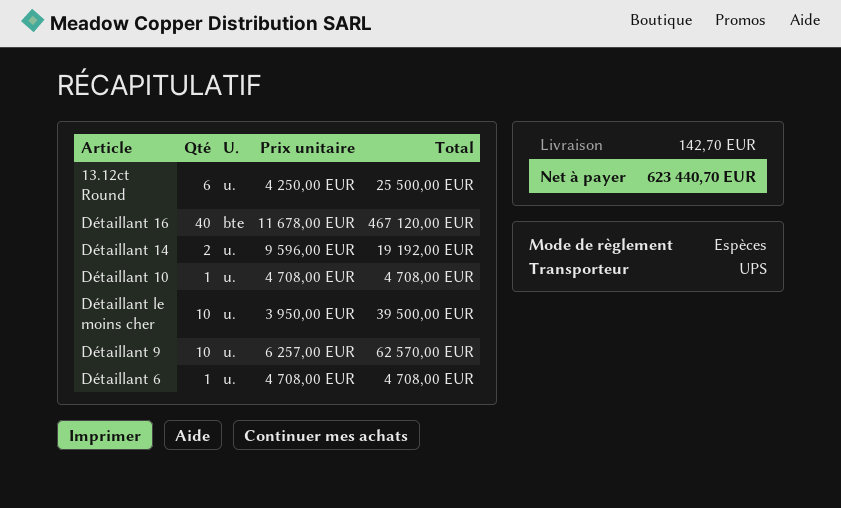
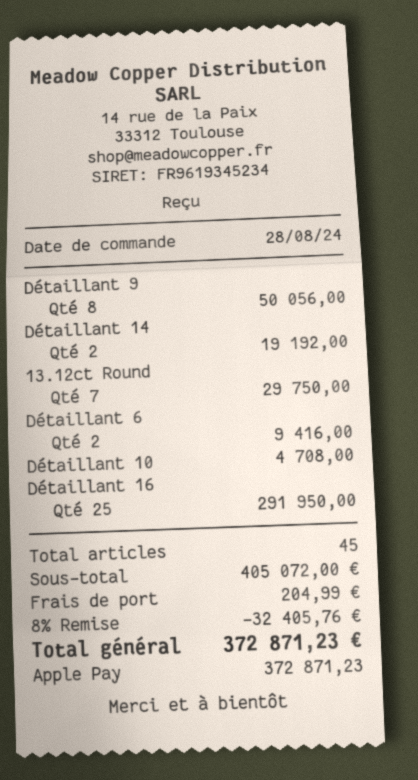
payment method: cash -> Apple Pay
13.12ct Round: 6 for 25500.00 -> 7 for 29750.00
Détaillant 16: 40 for 467120.00 -> 25 for 291950.00
Détaillant le moins cher: 10 for 39500.00 -> none
Détaillant 9: 10 for 62570.00 -> 8 for 50056.00
Détaillant 6: 1 for 4708.00 -> 2 for 9416.00
discount: none -> 8% = 32405.76
shipping: 142.70 -> 204.99
total: 623440.70 -> 372871.23

